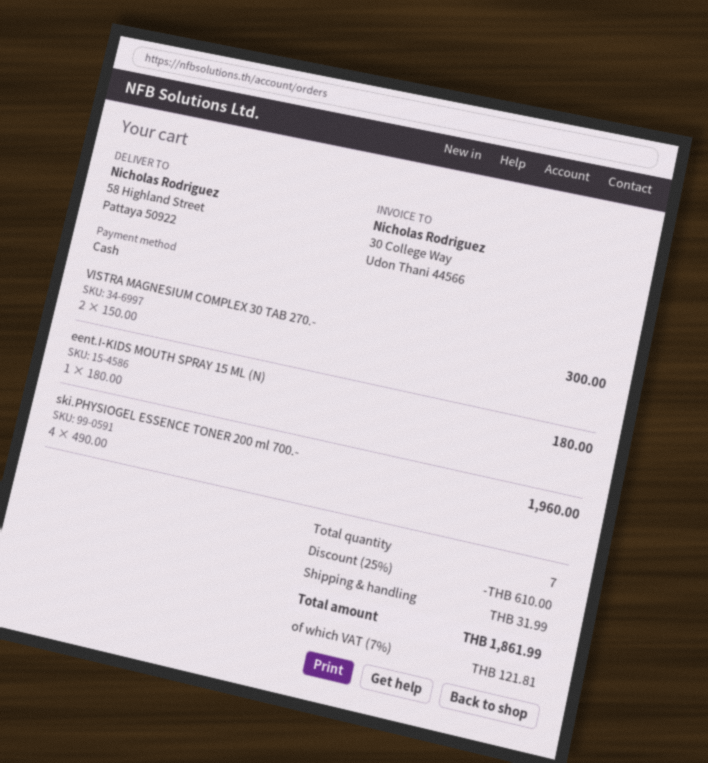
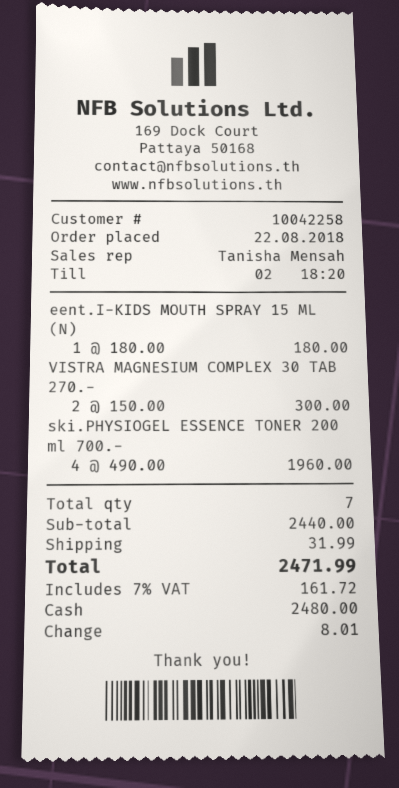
discount: 25% = 610.00 -> none
tax: 7% = 121.81 -> 7% = 161.72
total: 1861.99 -> 2471.99

